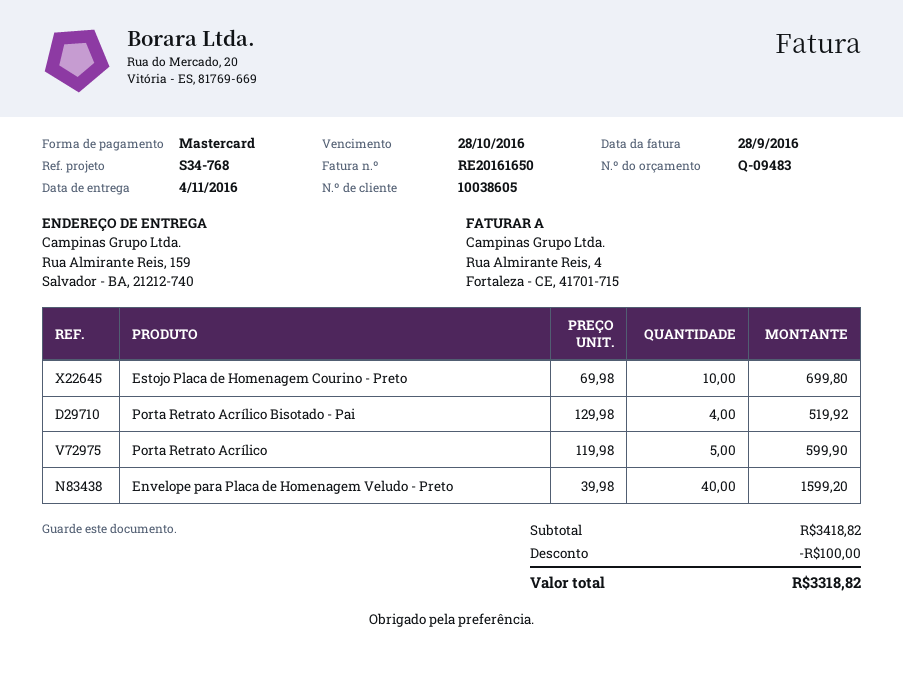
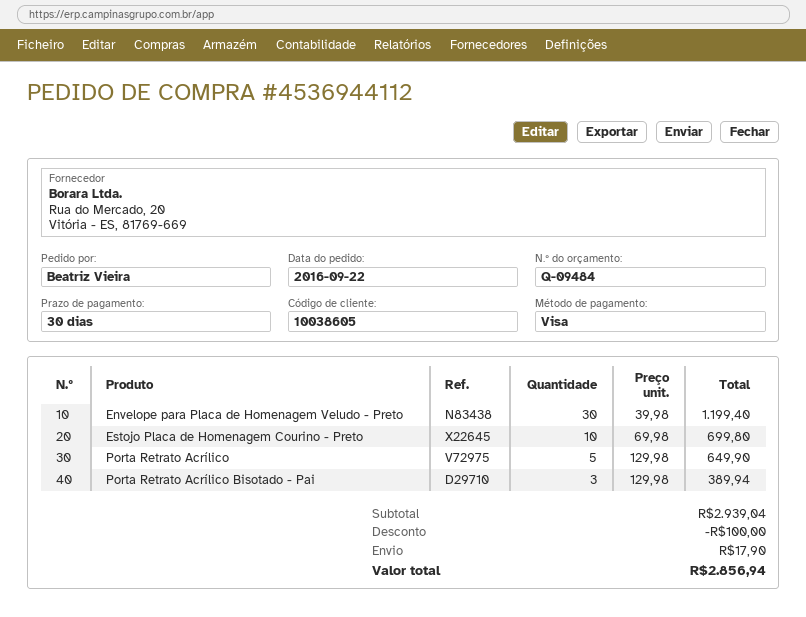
quote number: Q-09483 -> Q-09484
payment method: Mastercard -> Visa
Porta Retrato Acrílico Bisotado - Pai: 4 x 129.98 = 519.92 -> 3 x 129.98 = 389.94
Porta Retrato Acrílico: 5 x 119.98 = 599.90 -> 5 x 129.98 = 649.90
Envelope para Placa de Homenagem Veludo - Preto: 40 x 39.98 = 1599.20 -> 30 x 39.98 = 1199.40
subtotal: 3418.82 -> 2939.04
shipping: none -> 17.90
total: 3318.82 -> 2856.94

